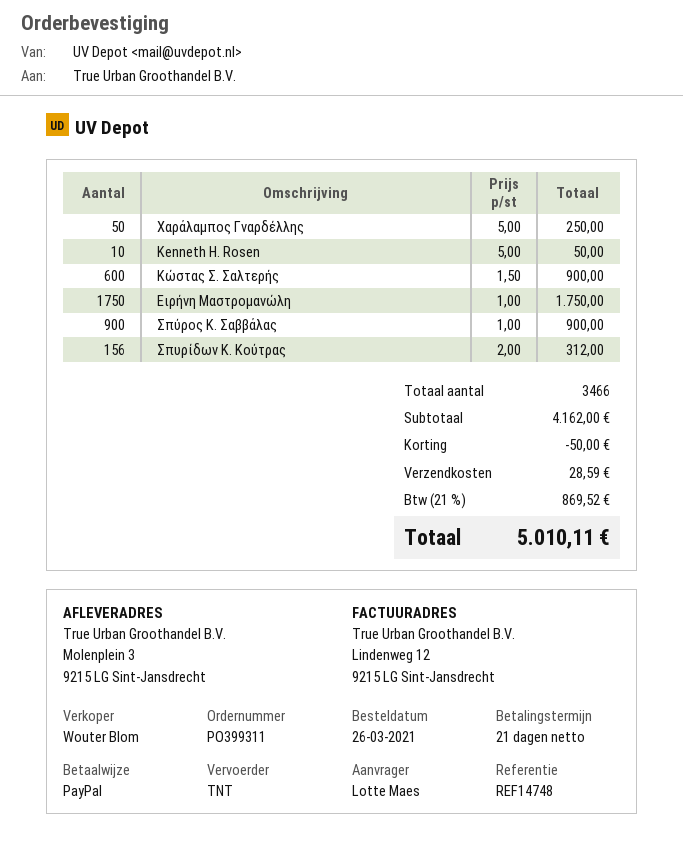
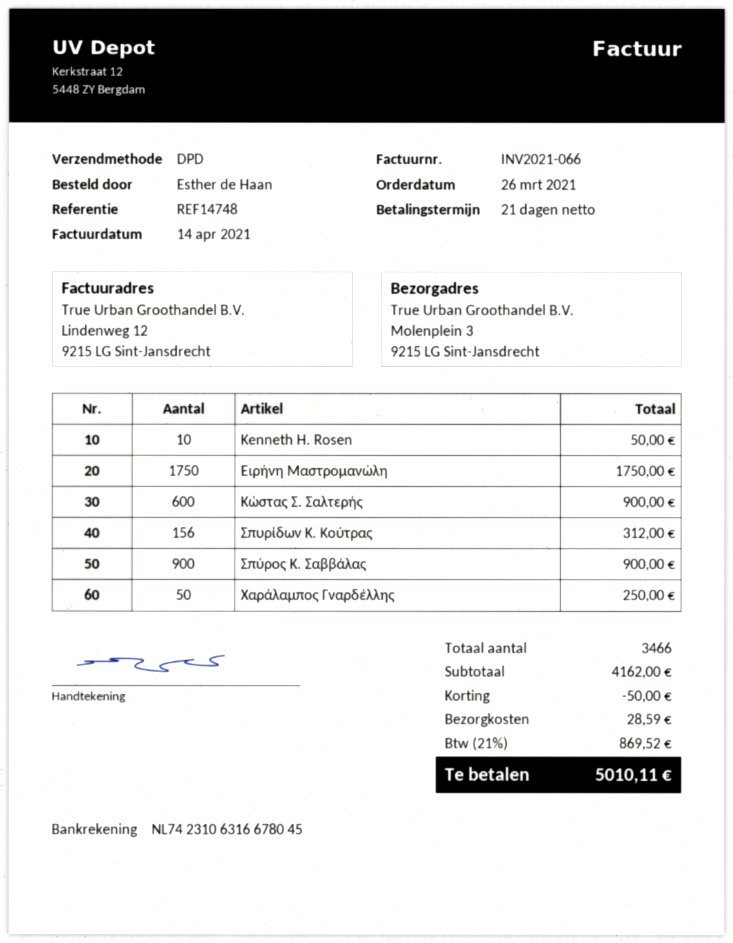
ordered by: Lotte Maes -> Esther de Haan
shipping method: TNT -> DPD

